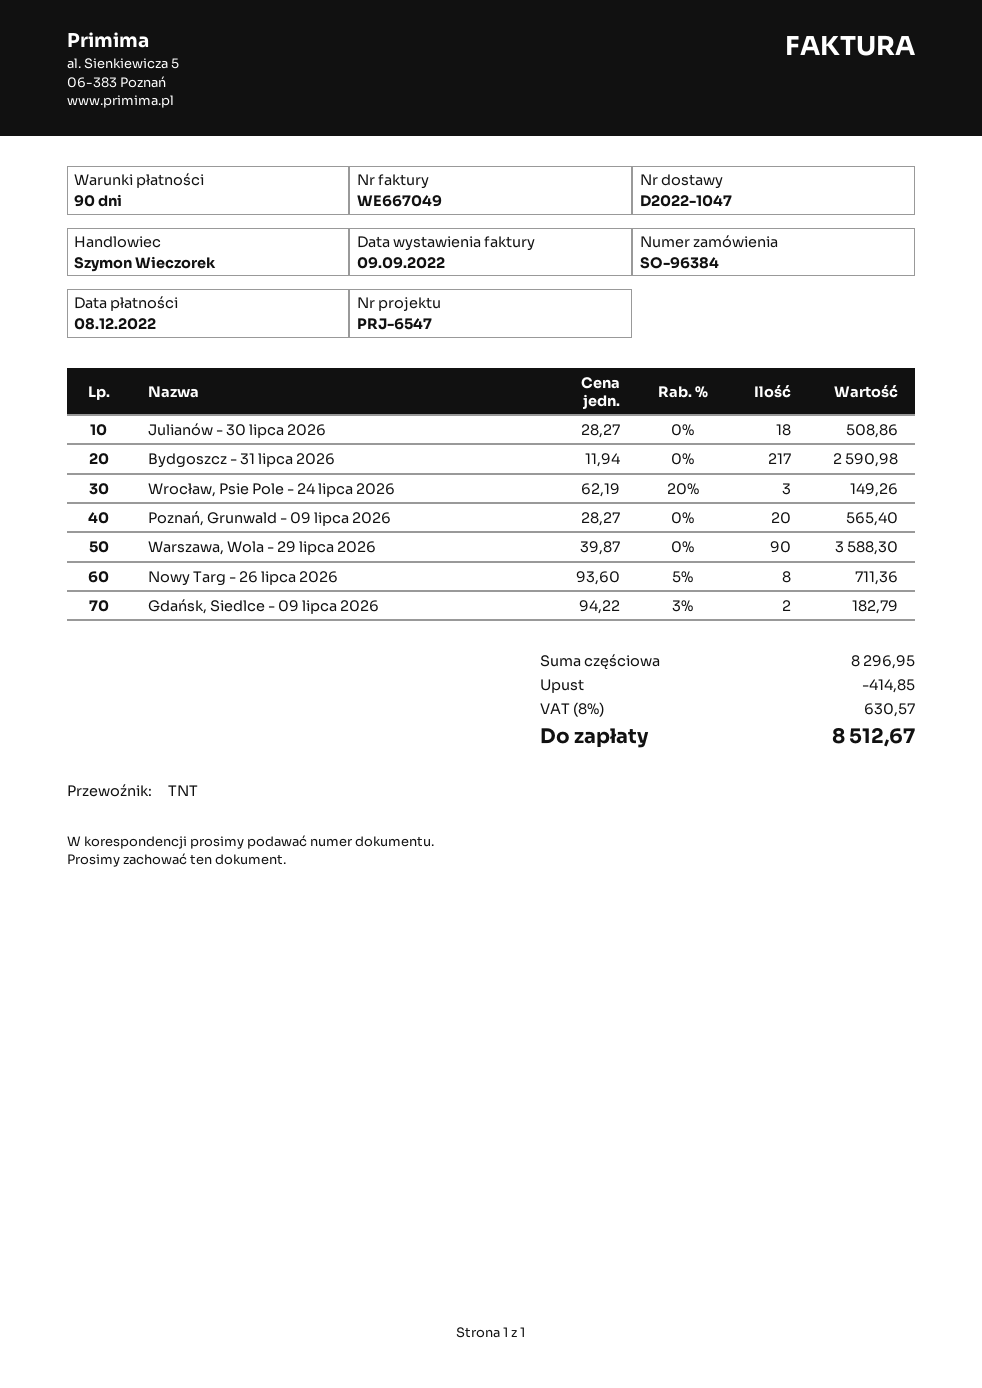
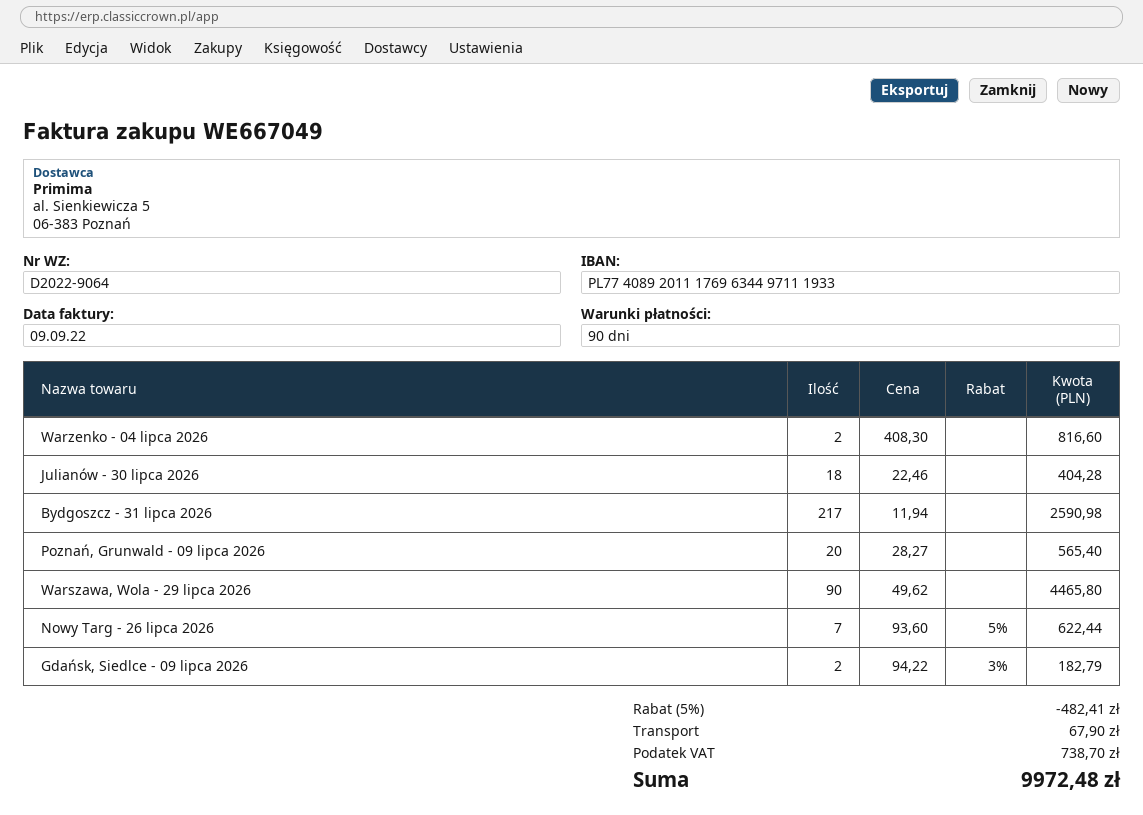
delivery note number: D2022-1047 -> D2022-9064
Julianów - 30 lipca 2026: 18 x 28.27 = 508.86 -> 18 x 22.46 = 404.28
Wrocław, Psie Pole - 24 lipca 2026: 3 x 62.19 - 20% = 149.26 -> none
Warszawa, Wola - 29 lipca 2026: 90 x 39.87 = 3588.30 -> 90 x 49.62 = 4465.80
Nowy Targ - 26 lipca 2026: 8 x 93.60 - 5% = 711.36 -> 7 x 93.60 - 5% = 622.44
Warzenko - 04 lipca 2026: none -> 2 x 408.30 = 816.60
discount: 414.85 -> 482.41
shipping: none -> 67.90
tax: 630.57 -> 738.70
total: 8512.67 -> 9972.48

